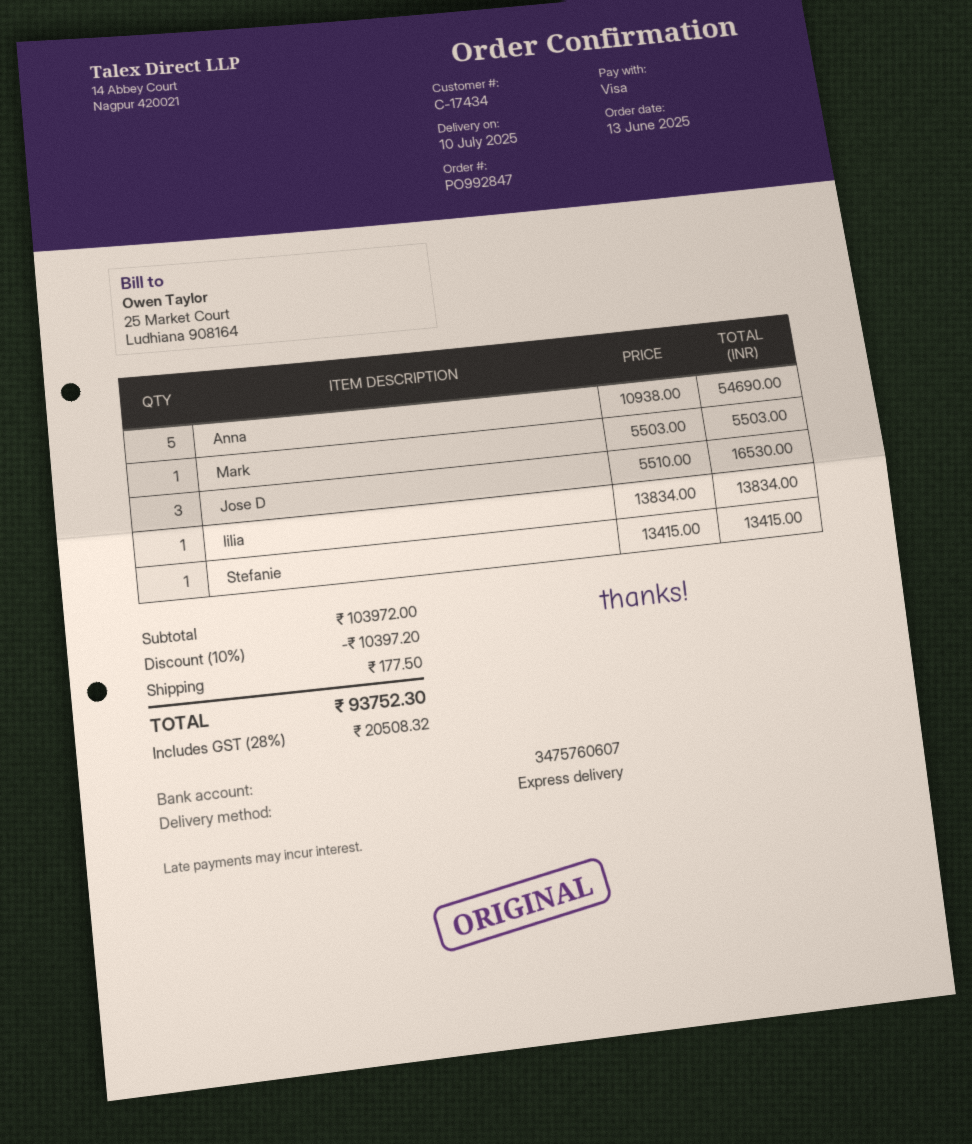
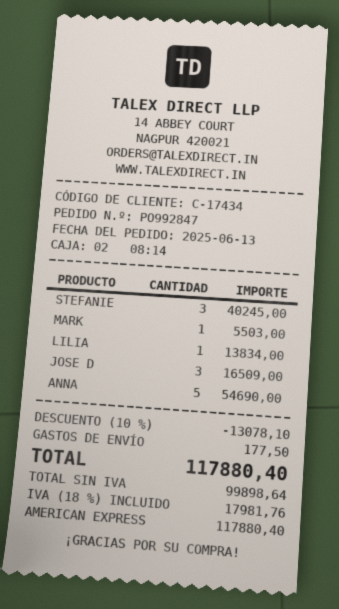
payment method: Visa -> American Express
Jose D: 3 for 16530.00 -> 3 for 16509.00
Stefanie: 1 for 13415.00 -> 3 for 40245.00
discount: 10% = 10397.20 -> 10% = 13078.10
tax: 28% = 20508.32 -> 18% = 17981.76
total: 93752.30 -> 117880.40

